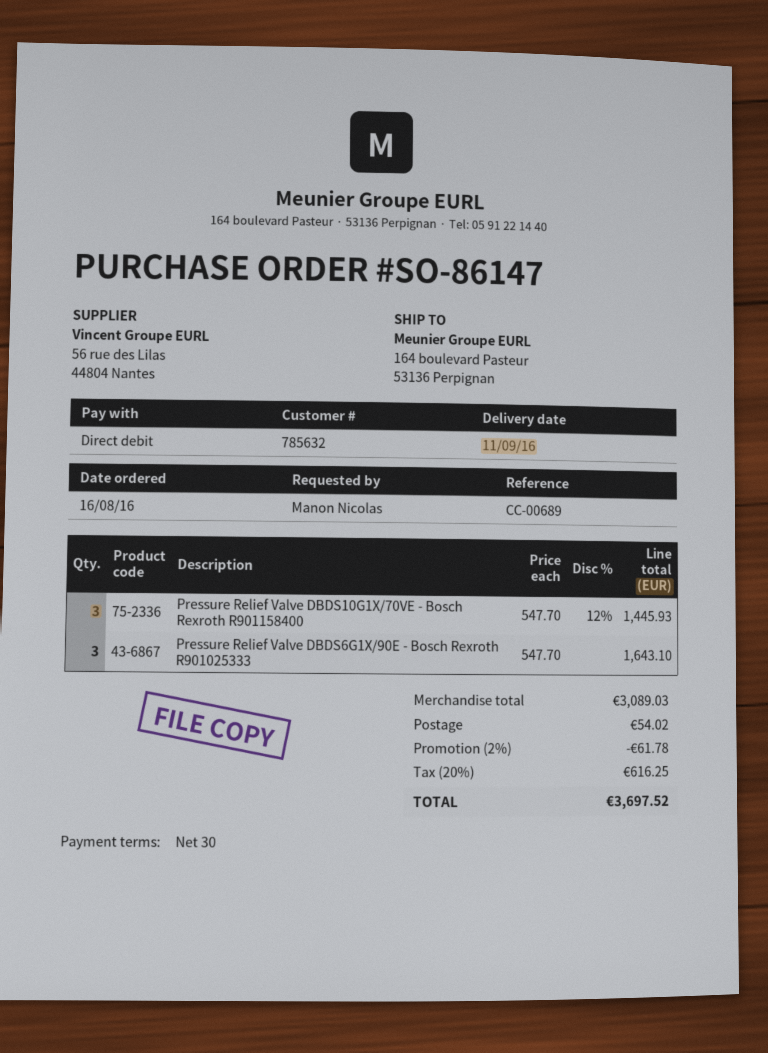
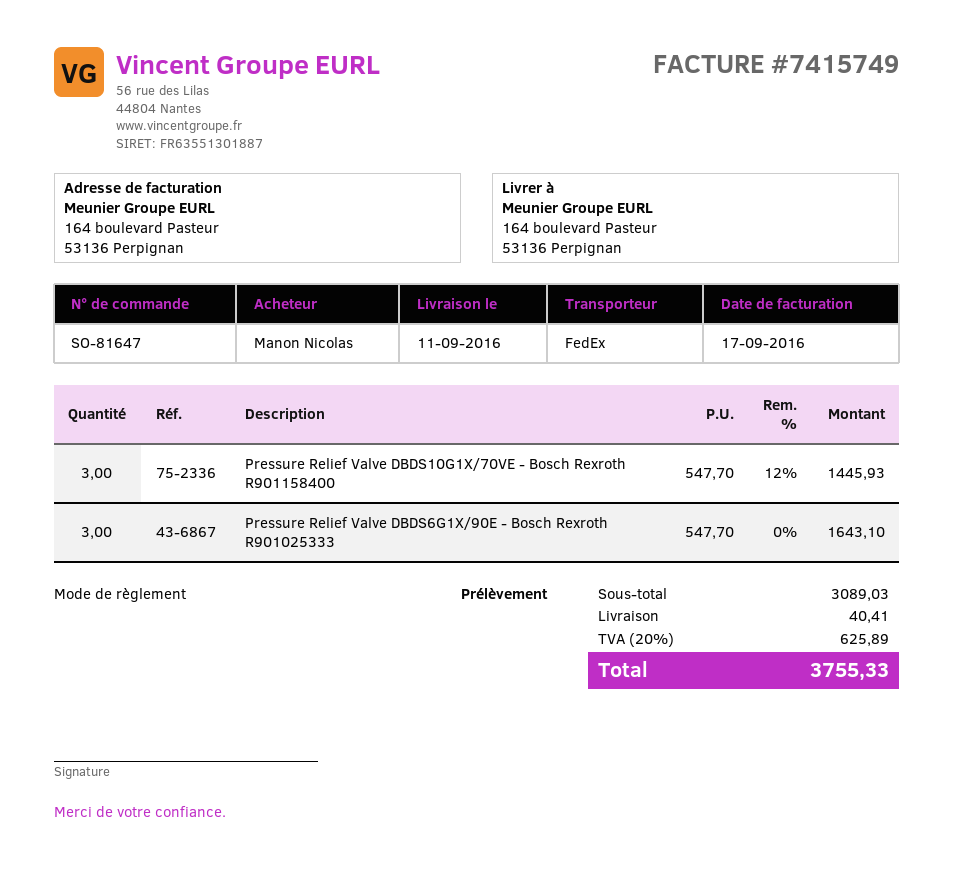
order number: SO-86147 -> SO-81647
discount: 2% = 61.78 -> none
shipping: 54.02 -> 40.41
tax: 20% = 616.25 -> 20% = 625.89
total: 3697.52 -> 3755.33

